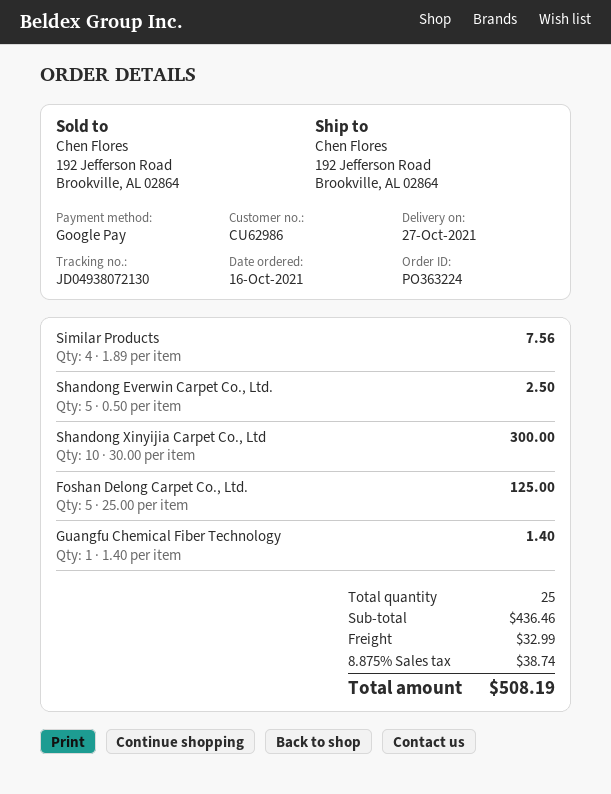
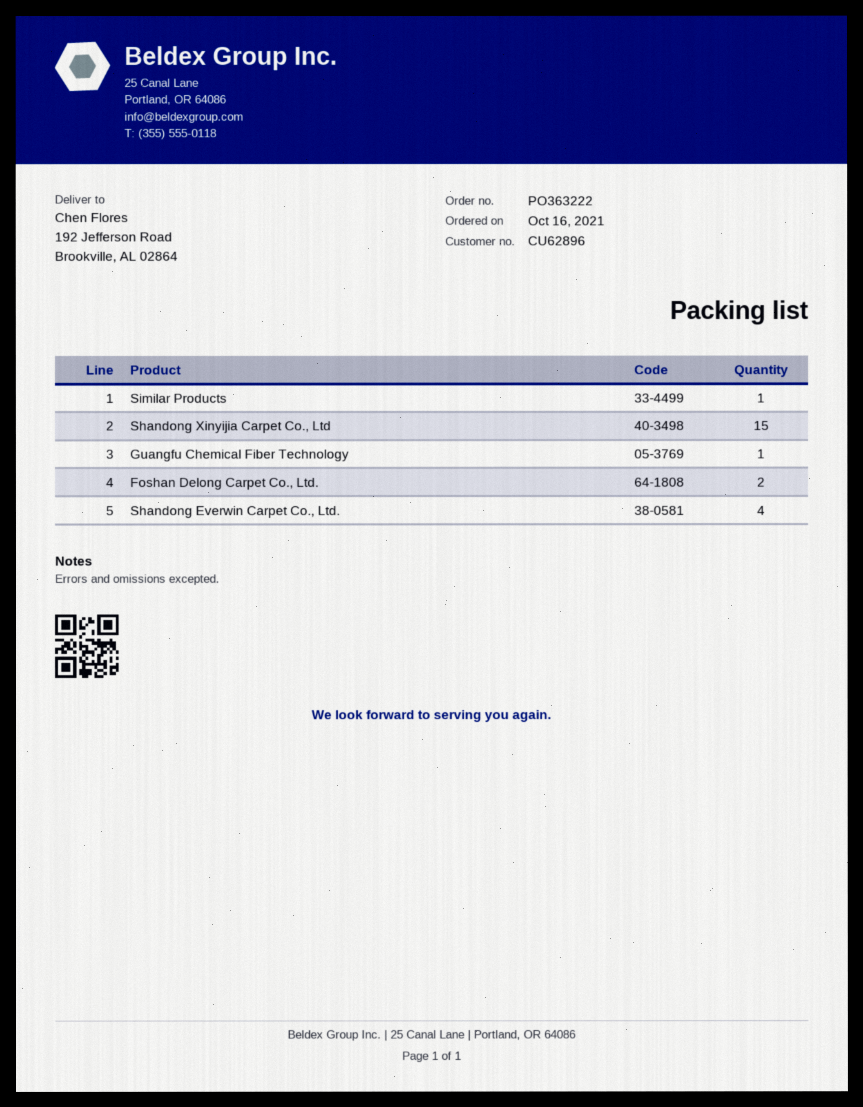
order number: PO363224 -> PO363222
customer number: CU62986 -> CU62896
Similar Products: 4 -> 1
Shandong Everwin Carpet Co., Ltd.: 5 -> 4
Shandong Xinyijia Carpet Co., Ltd: 10 -> 15
Foshan Delong Carpet Co., Ltd.: 5 -> 2

